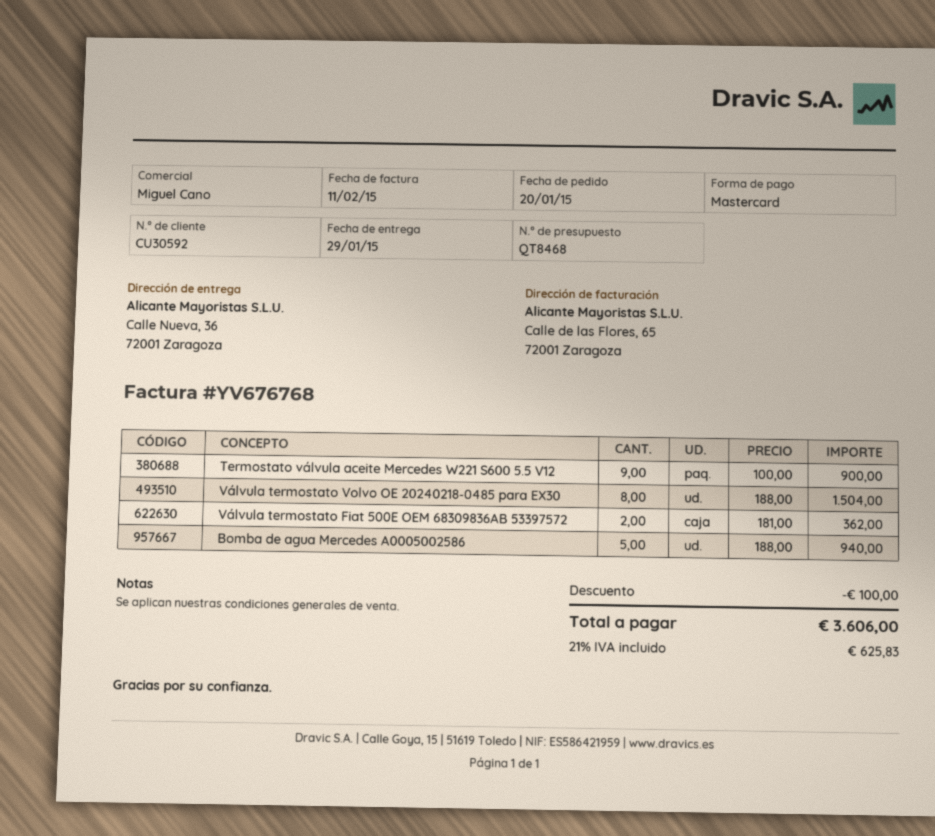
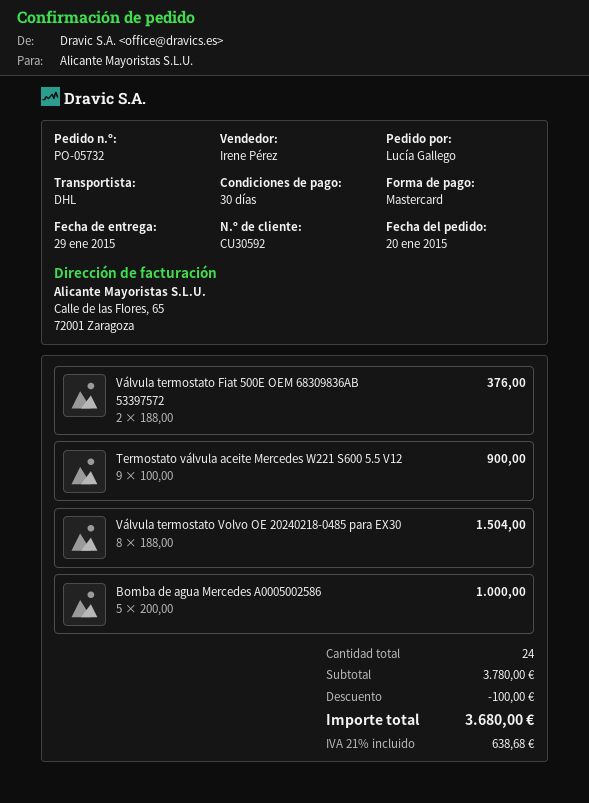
sales rep: Miguel Cano -> Irene Pérez
Válvula termostato Fiat 500E OEM 68309836AB 53397572: 2 x 181.00 = 362.00 -> 2 x 188.00 = 376.00
Bomba de agua Mercedes A0005002586: 5 x 188.00 = 940.00 -> 5 x 200.00 = 1000.00
tax: 21% = 625.83 -> 21% = 638.68
total: 3606.00 -> 3680.00

